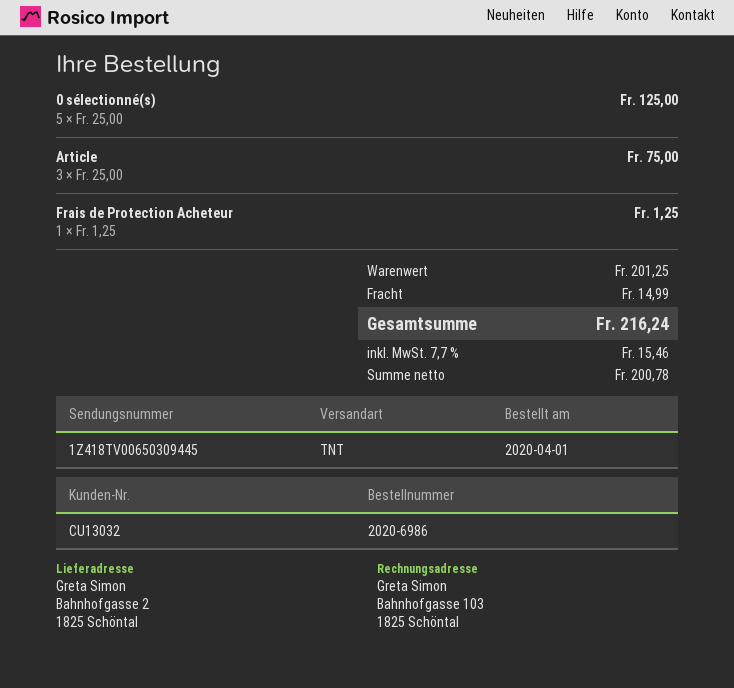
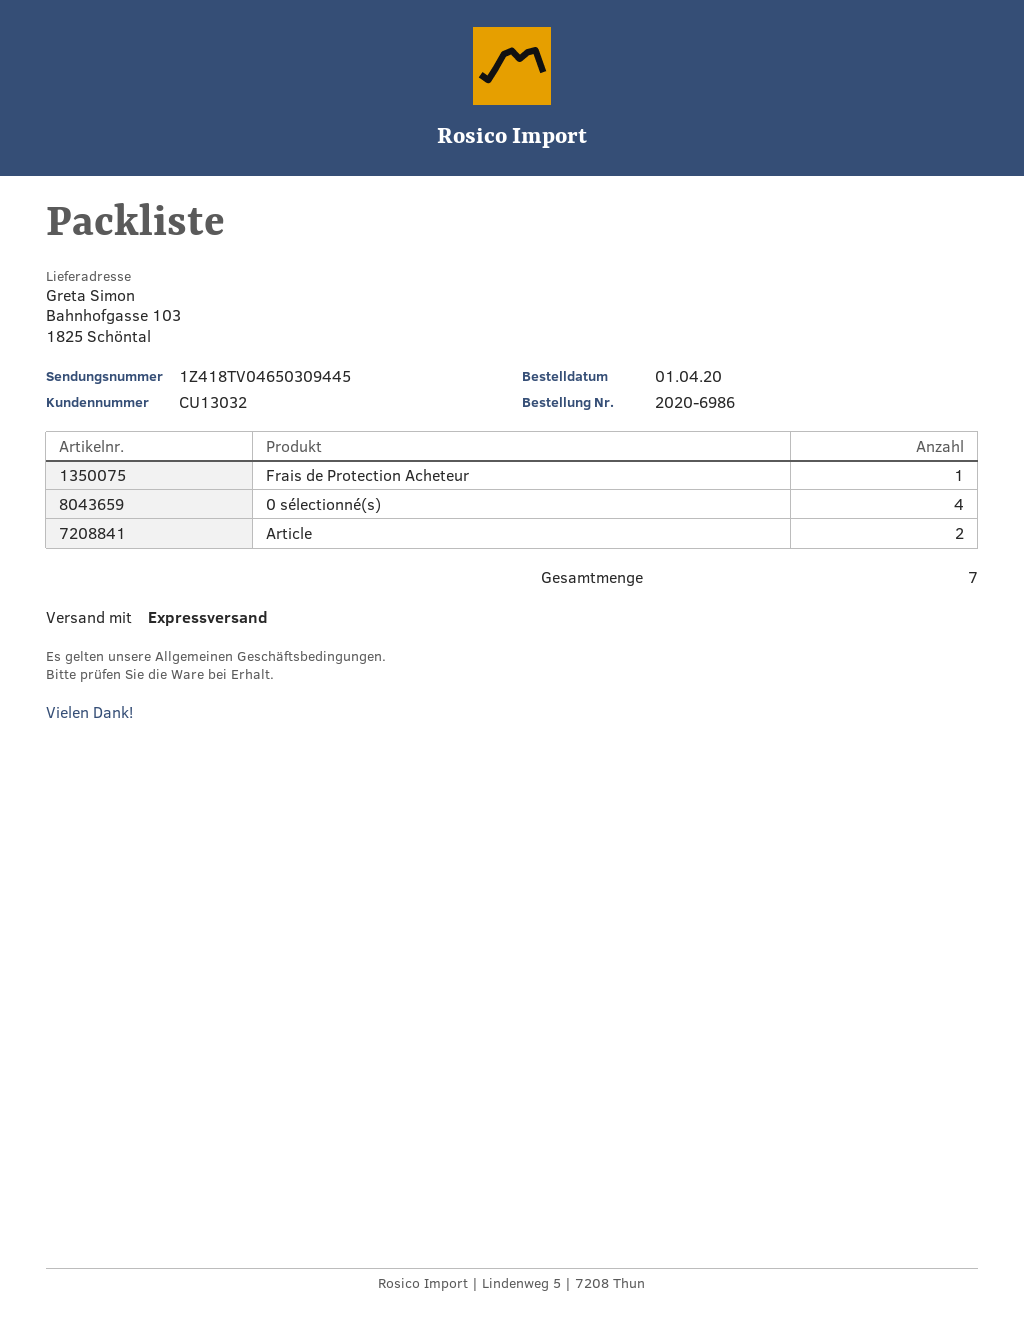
shipping method: TNT -> express
tracking number: 1Z418TV00650309445 -> 1Z418TV04650309445
ship to: Bahnhofgasse 2, 1825 Schöntal -> Bahnhofgasse 103, 1825 Schöntal
0 sélectionné(s): 5 -> 4
Article: 3 -> 2

